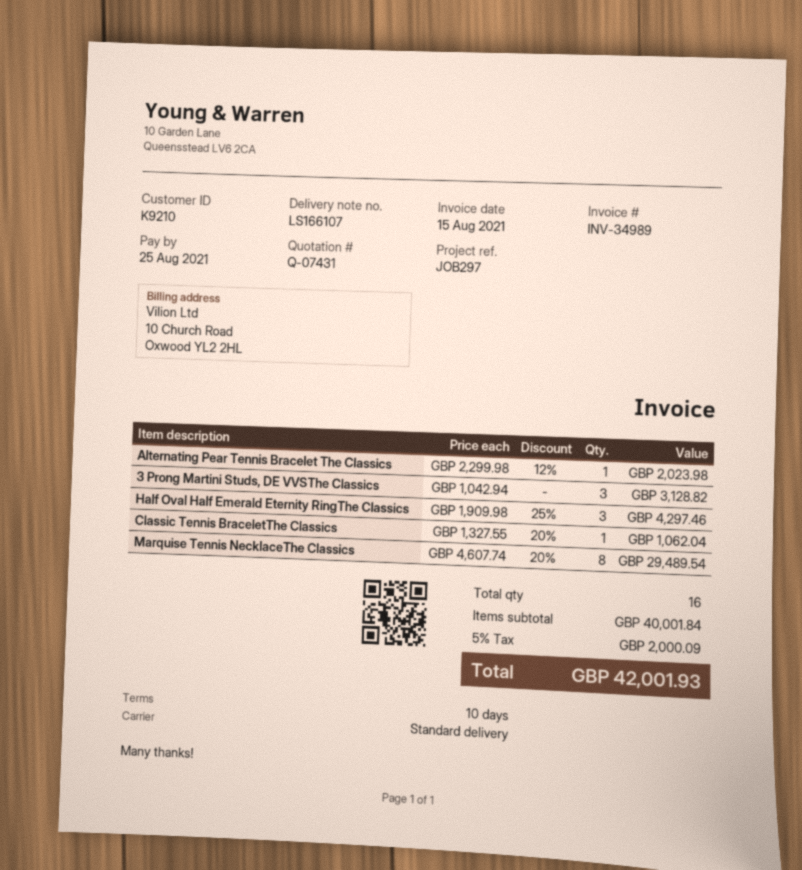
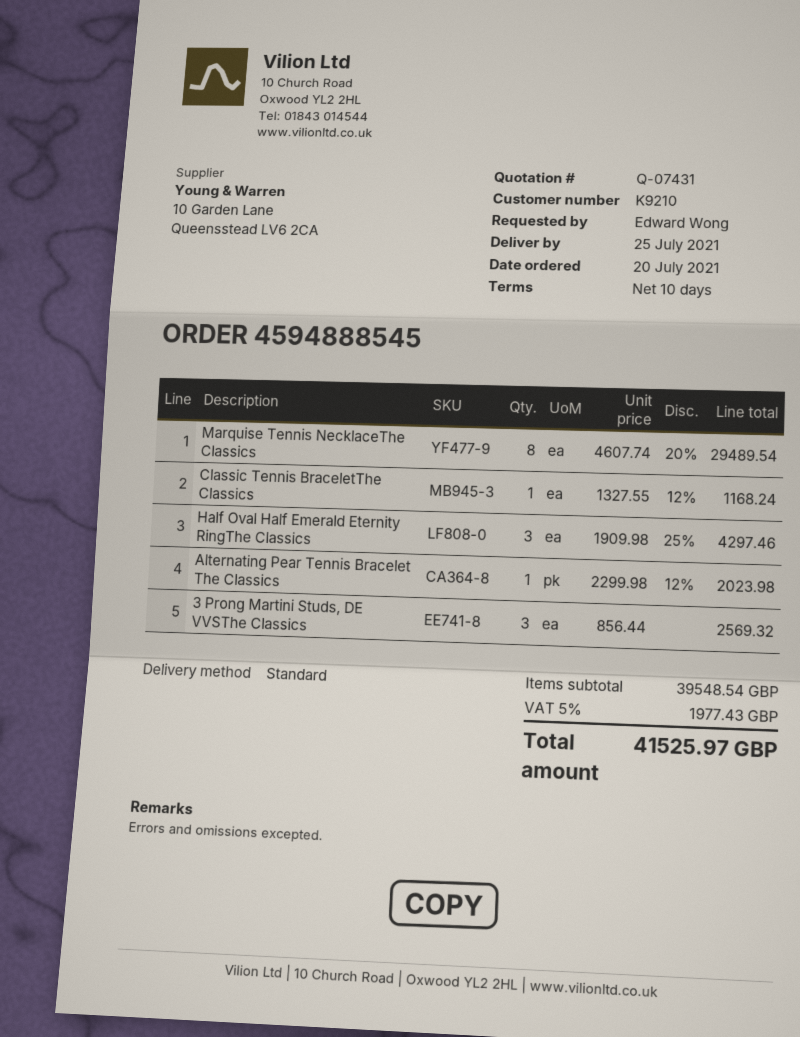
3 Prong Martini Studs, DE VVSThe Classics: 3 x 1042.94 = 3128.82 -> 3 x 856.44 = 2569.32
Classic Tennis BraceletThe Classics: 1 x 1327.55 - 20% = 1062.04 -> 1 x 1327.55 - 12% = 1168.24
subtotal: 40001.84 -> 39548.54
tax: 5% = 2000.09 -> 5% = 1977.43
total: 42001.93 -> 41525.97

